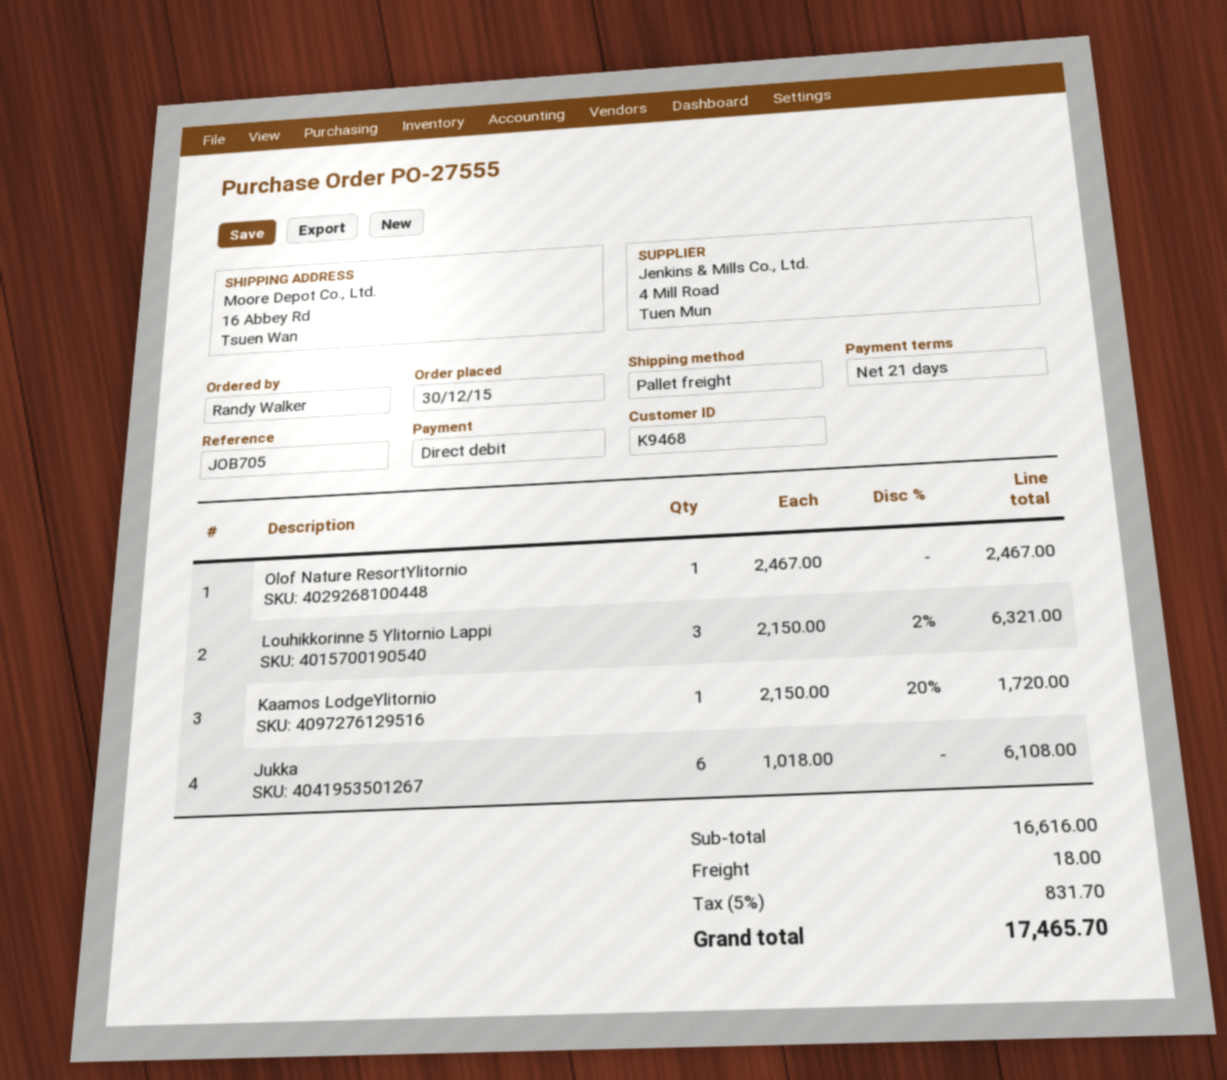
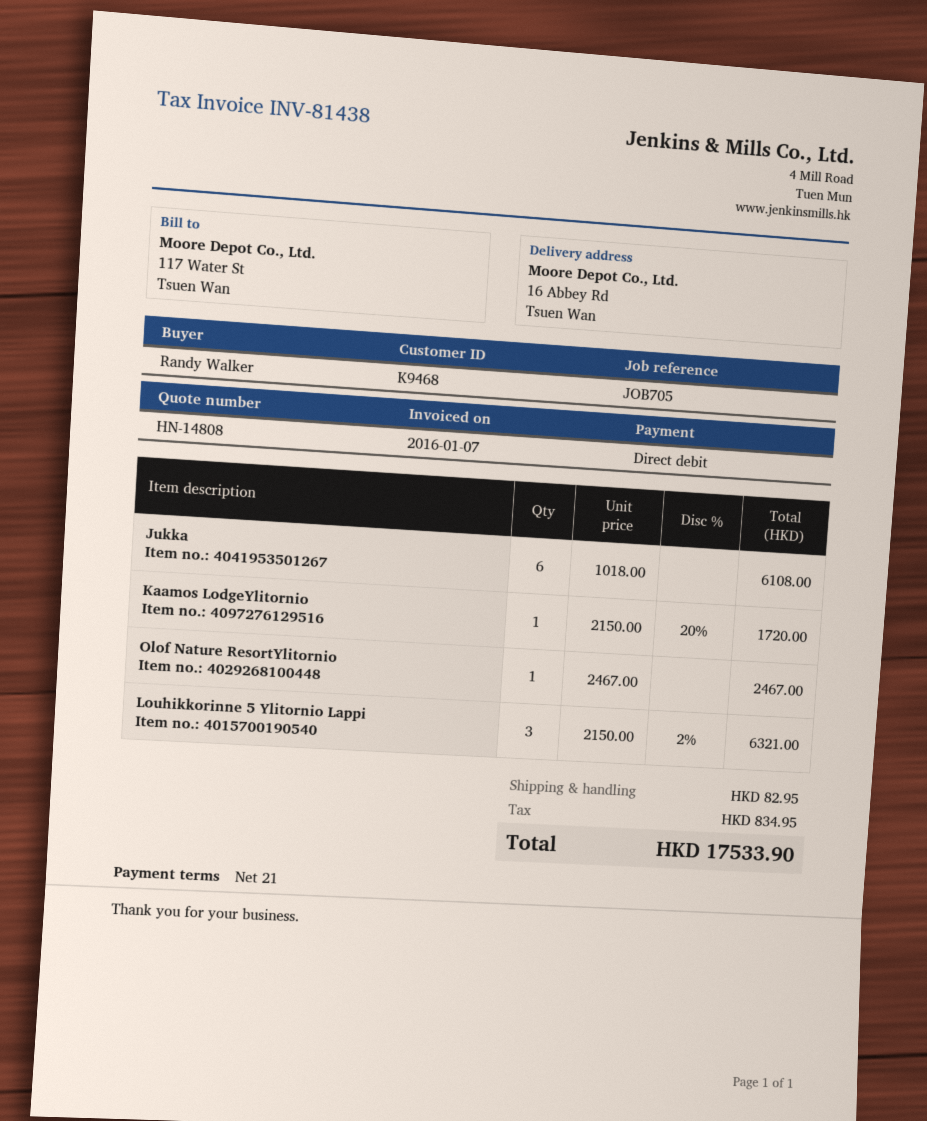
shipping: 18.00 -> 82.95
tax: 831.70 -> 834.95
total: 17465.70 -> 17533.90

